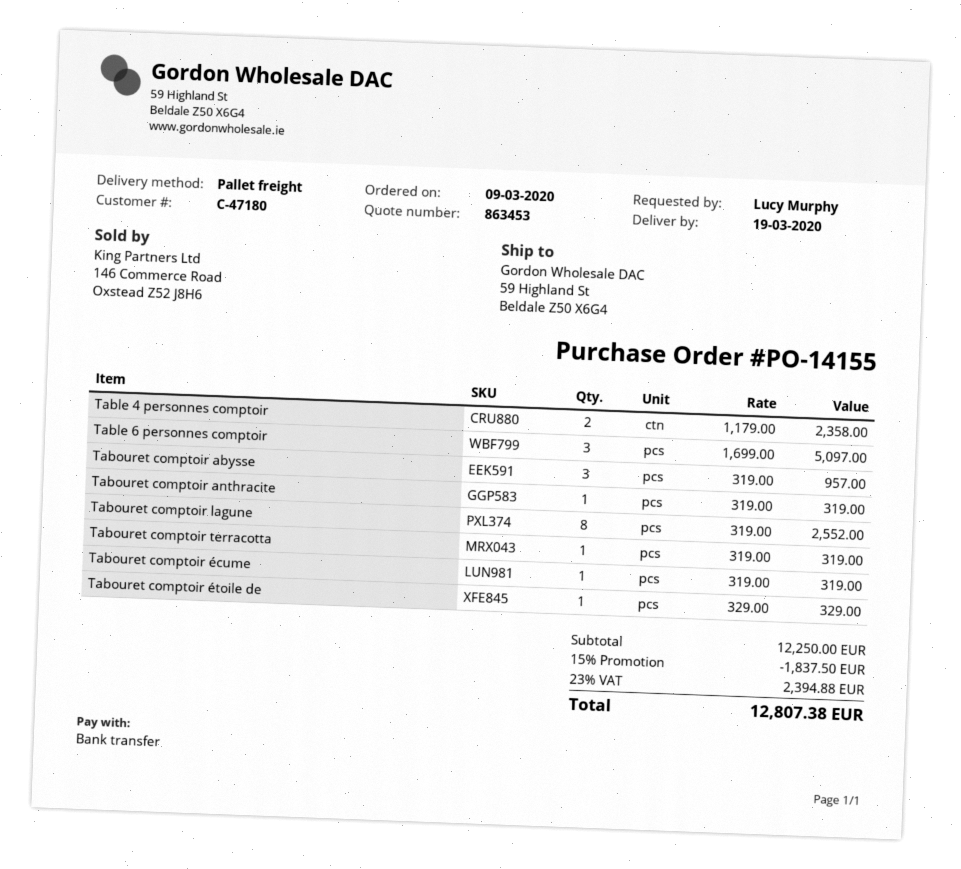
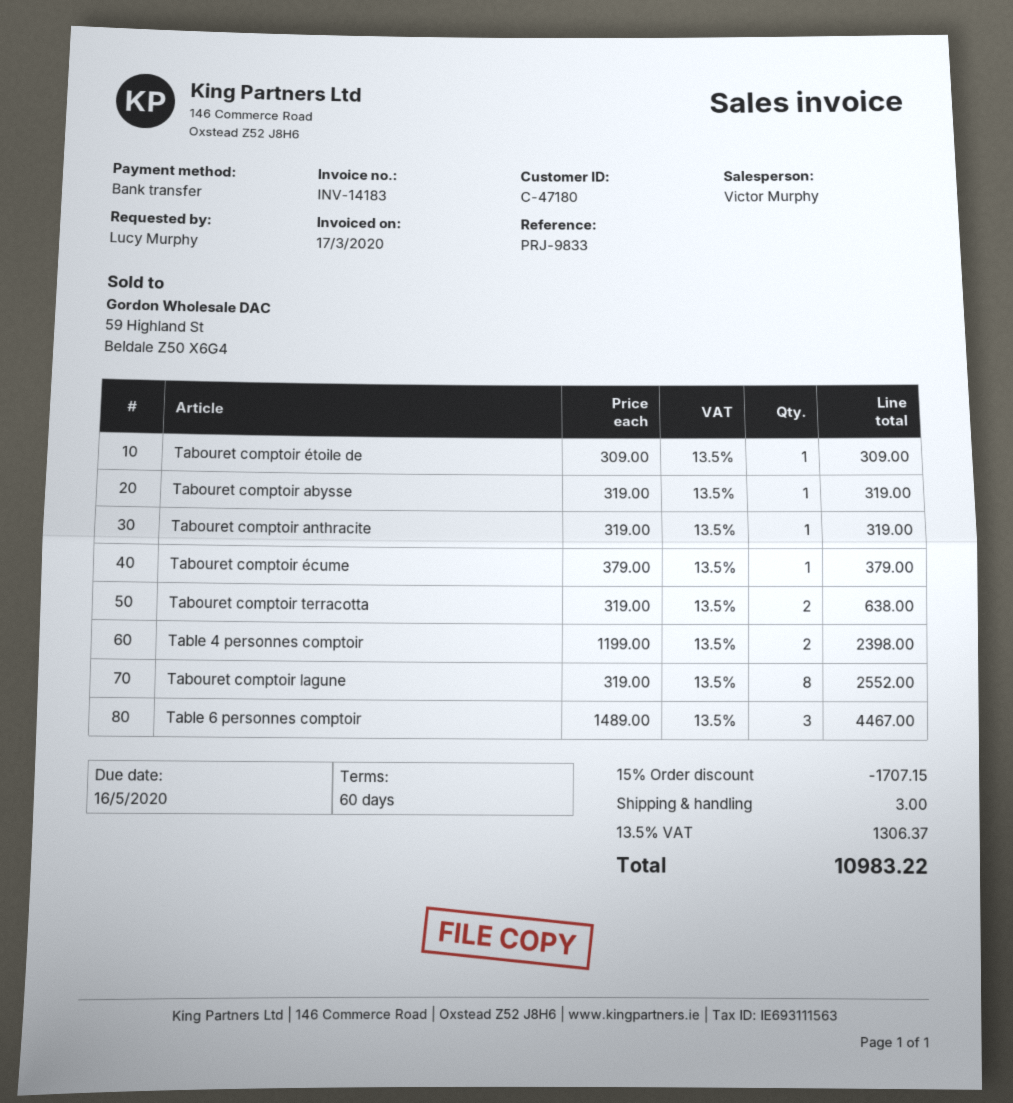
Table 4 personnes comptoir: 2 x 1179.00 = 2358.00 -> 2 x 1199.00 = 2398.00
Table 6 personnes comptoir: 3 x 1699.00 = 5097.00 -> 3 x 1489.00 = 4467.00
Tabouret comptoir abysse: 3 x 319.00 = 957.00 -> 1 x 319.00 = 319.00
Tabouret comptoir terracotta: 1 x 319.00 = 319.00 -> 2 x 319.00 = 638.00
Tabouret comptoir écume: 1 x 319.00 = 319.00 -> 1 x 379.00 = 379.00
Tabouret comptoir étoile de: 1 x 329.00 = 329.00 -> 1 x 309.00 = 309.00
discount: 15% = 1837.50 -> 15% = 1707.15
shipping: none -> 3.00
tax: 23% = 2394.88 -> 13.5% = 1306.37
total: 12807.38 -> 10983.22

